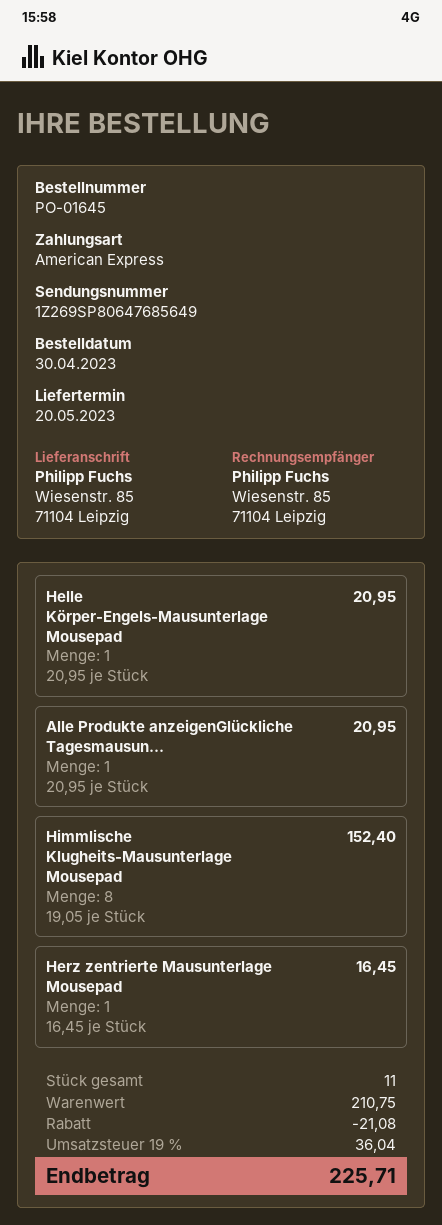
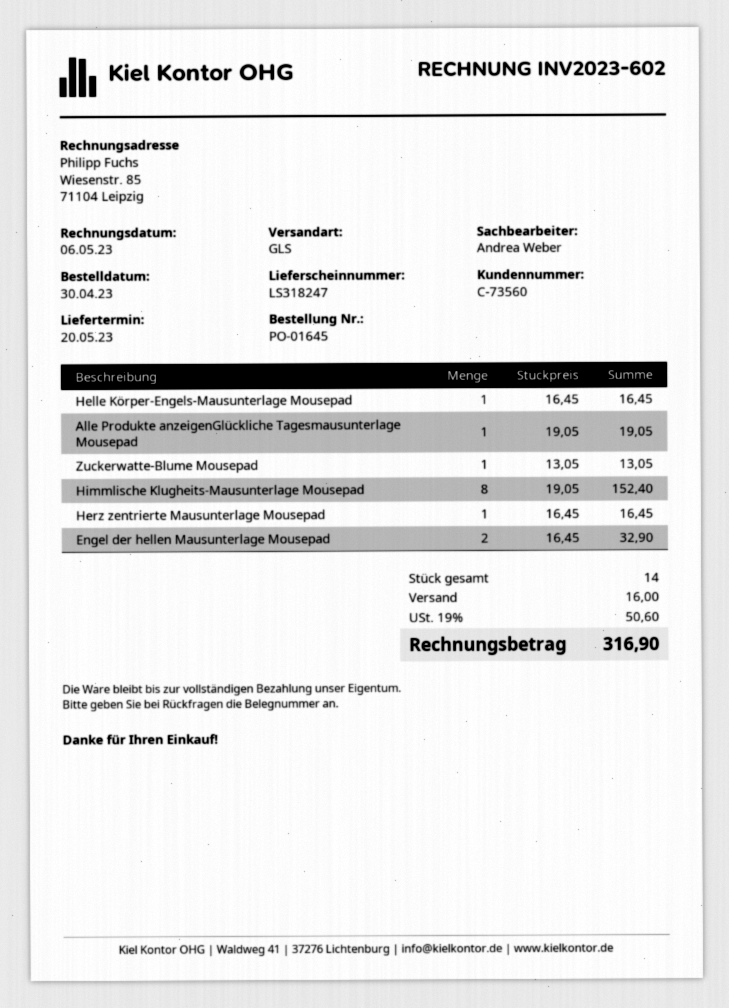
Helle Körper-Engels-Mausunterlage Mousepad: 1 x 20.95 = 20.95 -> 1 x 16.45 = 16.45
Alle Produkte anzeigenGlückliche Tagesmausun...: 1 x 20.95 = 20.95 -> 1 x 19.05 = 19.05
Zuckerwatte-Blume Mousepad: none -> 1 x 13.05 = 13.05
Engel der hellen Mausunterlage Mousepad: none -> 2 x 16.45 = 32.90
total quantity: 11 -> 14
discount: 21.08 -> none
shipping: none -> 16.00
tax: 19% = 36.04 -> 19% = 50.60
total: 225.71 -> 316.90

